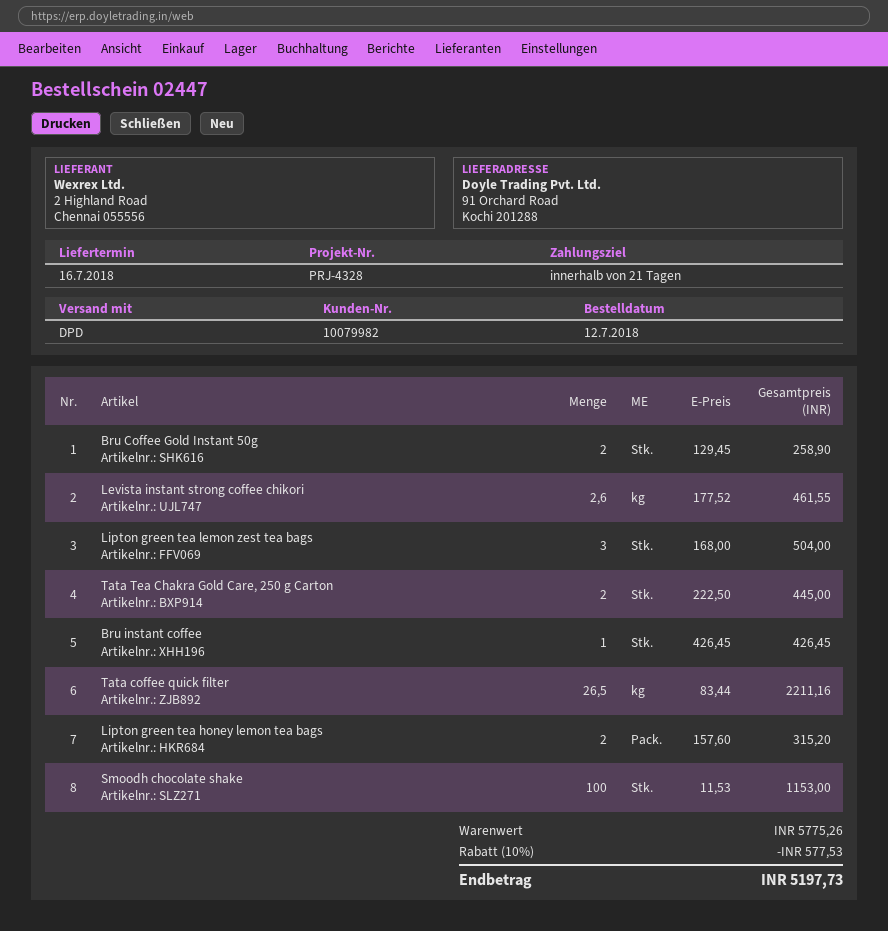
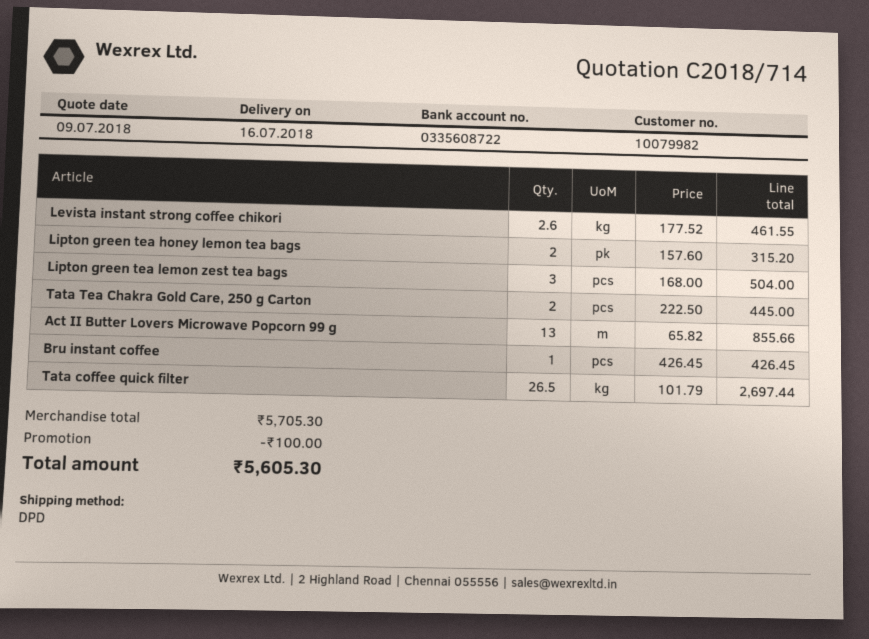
Bru Coffee Gold Instant 50g: 2 x 129.45 = 258.90 -> none
Tata coffee quick filter: 26.5 x 83.44 = 2211.16 -> 26.5 x 101.79 = 2697.44
Smoodh chocolate shake: 100 x 11.53 = 1153.00 -> none
Act II Butter Lovers Microwave Popcorn 99 g: none -> 13 x 65.82 = 855.66
subtotal: 5775.26 -> 5705.30
discount: 577.53 -> 100.00
total: 5197.73 -> 5605.30

